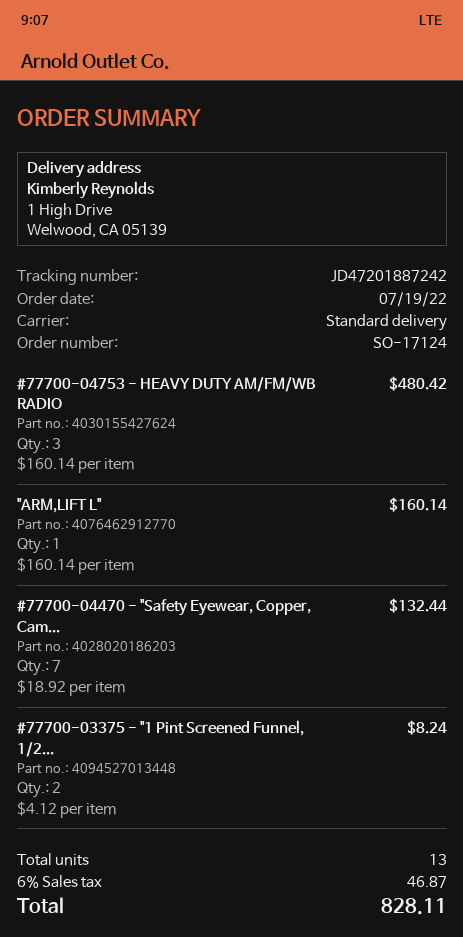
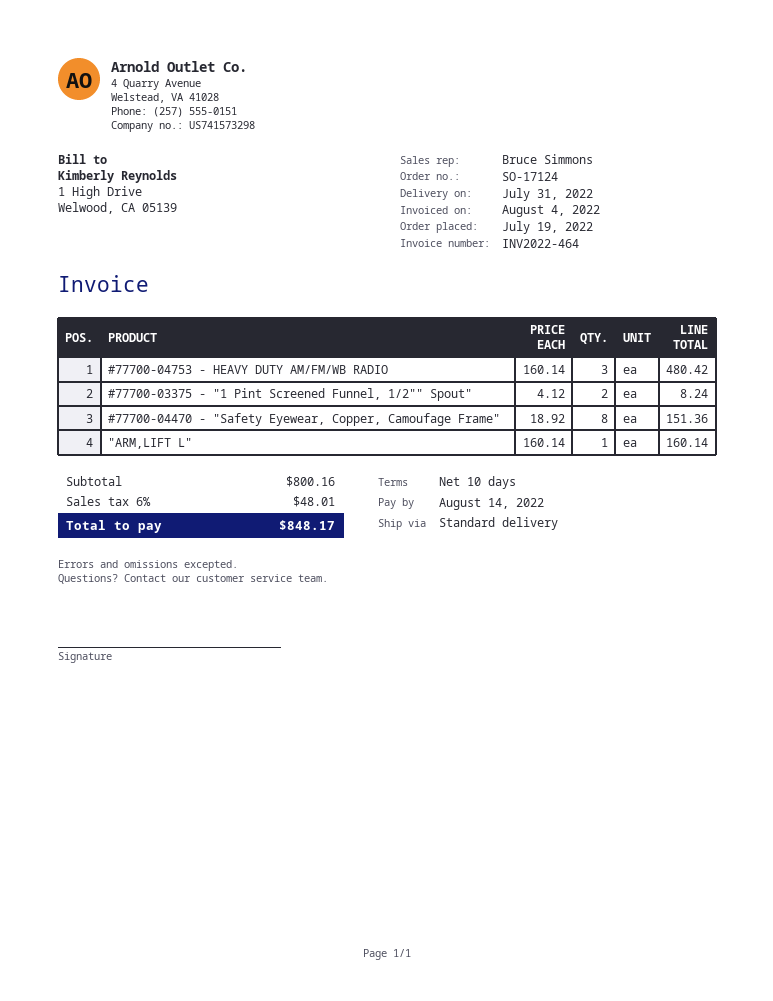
#77700-04470 - "Safety Eyewear, Copper, Cam...: 7 x 18.92 = 132.44 -> 8 x 18.92 = 151.36
tax: 6% = 46.87 -> 6% = 48.01
total: 828.11 -> 848.17

